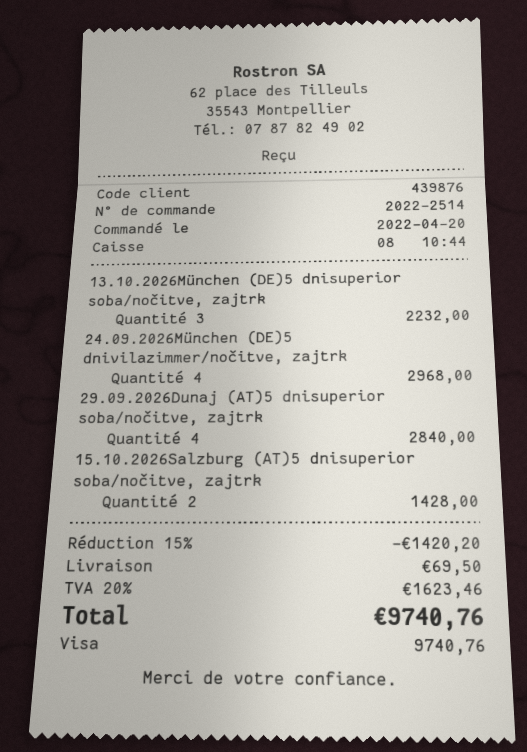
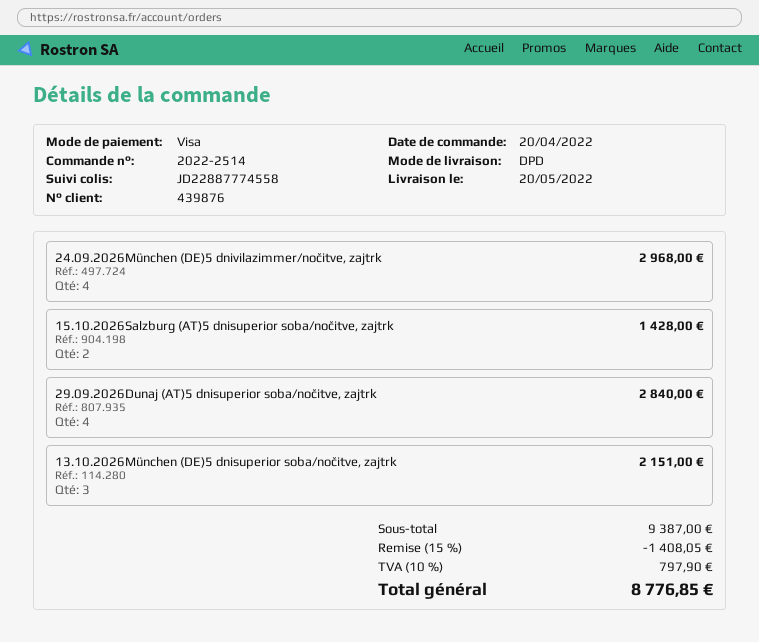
13.10.2026München (DE)5 dnisuperior soba/nočitve, zajtrk: 3 for 2232.00 -> 3 for 2151.00
discount: 15% = 1420.20 -> 15% = 1408.05
shipping: 69.50 -> none
tax: 20% = 1623.46 -> 10% = 797.90
total: 9740.76 -> 8776.85

